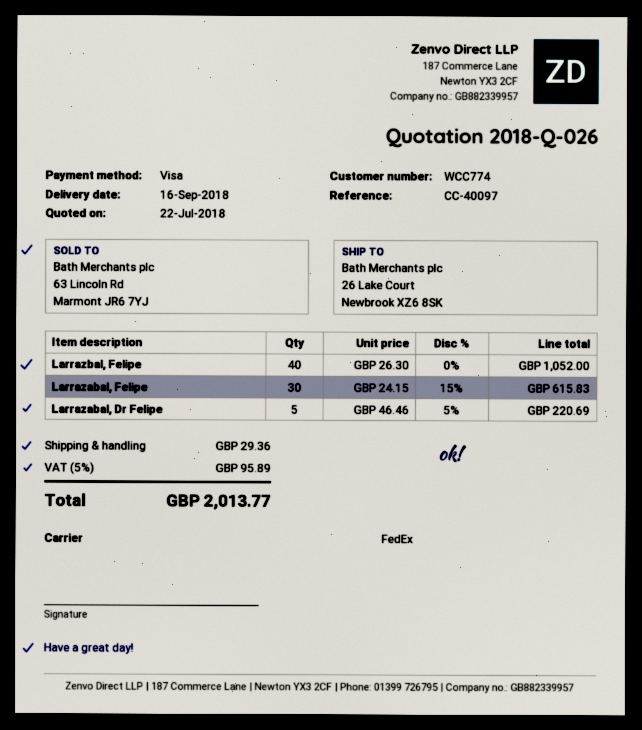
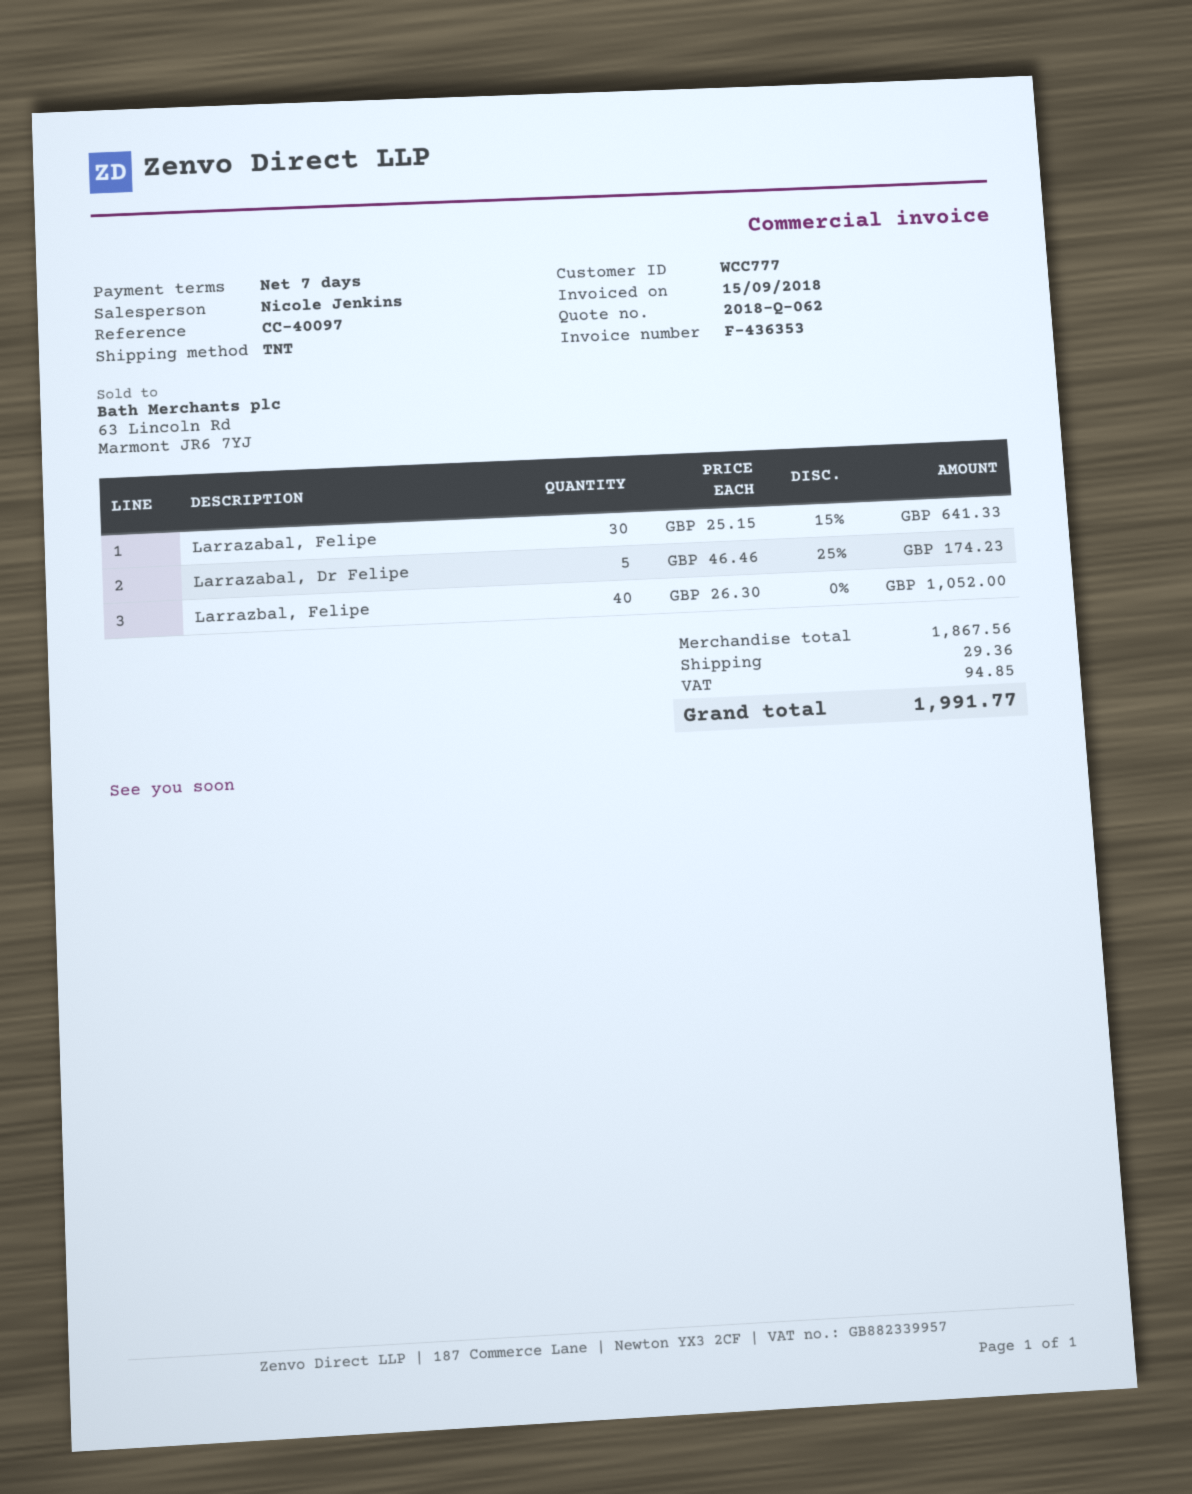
quote number: 2018-Q-026 -> 2018-Q-062
customer number: WCC774 -> WCC777
shipping method: FedEx -> TNT
Larrazabal, Felipe: 30 x 24.15 - 15% = 615.83 -> 30 x 25.15 - 15% = 641.33
Larrazabal, Dr Felipe: 5 x 46.46 - 5% = 220.69 -> 5 x 46.46 - 25% = 174.23
tax: 95.89 -> 94.85
total: 2013.77 -> 1991.77

